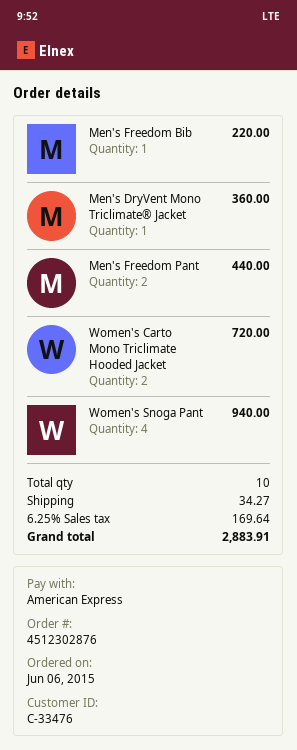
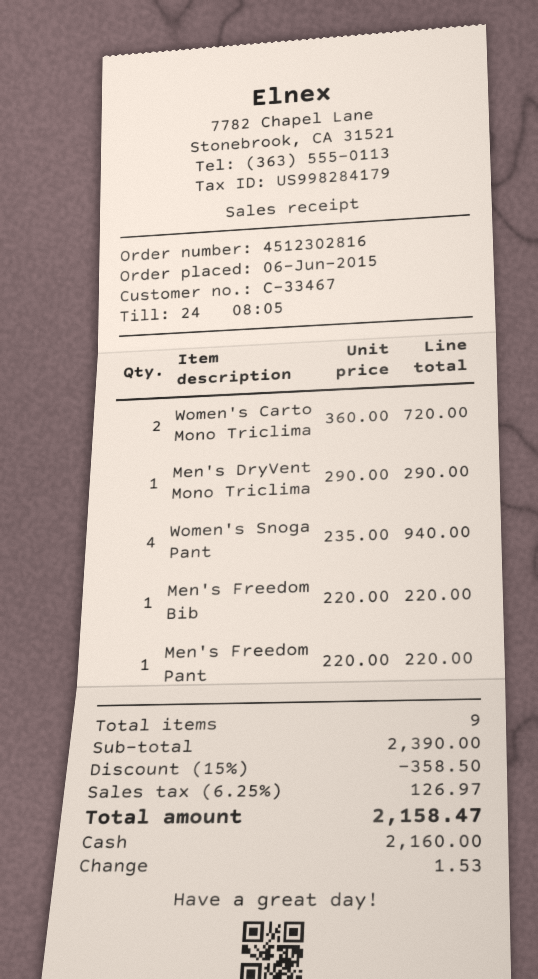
order number: 4512302876 -> 4512302816
customer number: C-33476 -> C-33467
payment method: American Express -> cash
Men's DryVent Mono Triclimate® Jacket: 1 for 360.00 -> 1 for 290.00
Men's Freedom Pant: 2 for 440.00 -> 1 for 220.00
total quantity: 10 -> 9
discount: none -> 15% = 358.50
shipping: 34.27 -> none
tax: 6.25% = 169.64 -> 6.25% = 126.97
total: 2883.91 -> 2158.47

